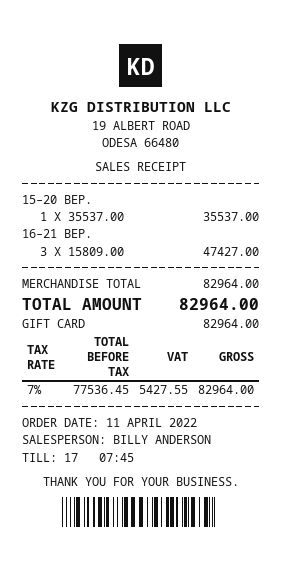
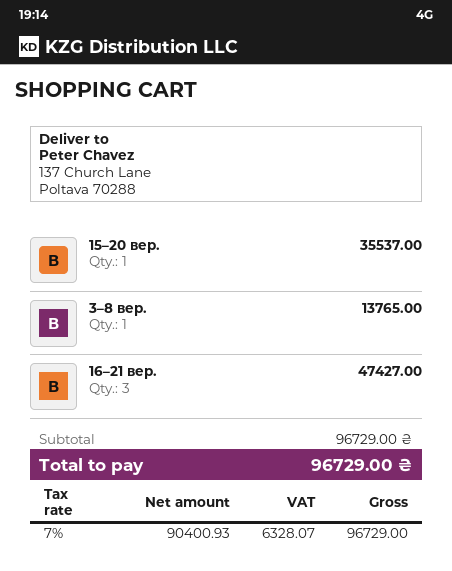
3–8 вер.: none -> 1 for 13765.00
subtotal: 82964.00 -> 96729.00
net: 77536.45 -> 90400.93
tax: 7% = 5427.55 -> 7% = 6328.07
total: 82964.00 -> 96729.00

